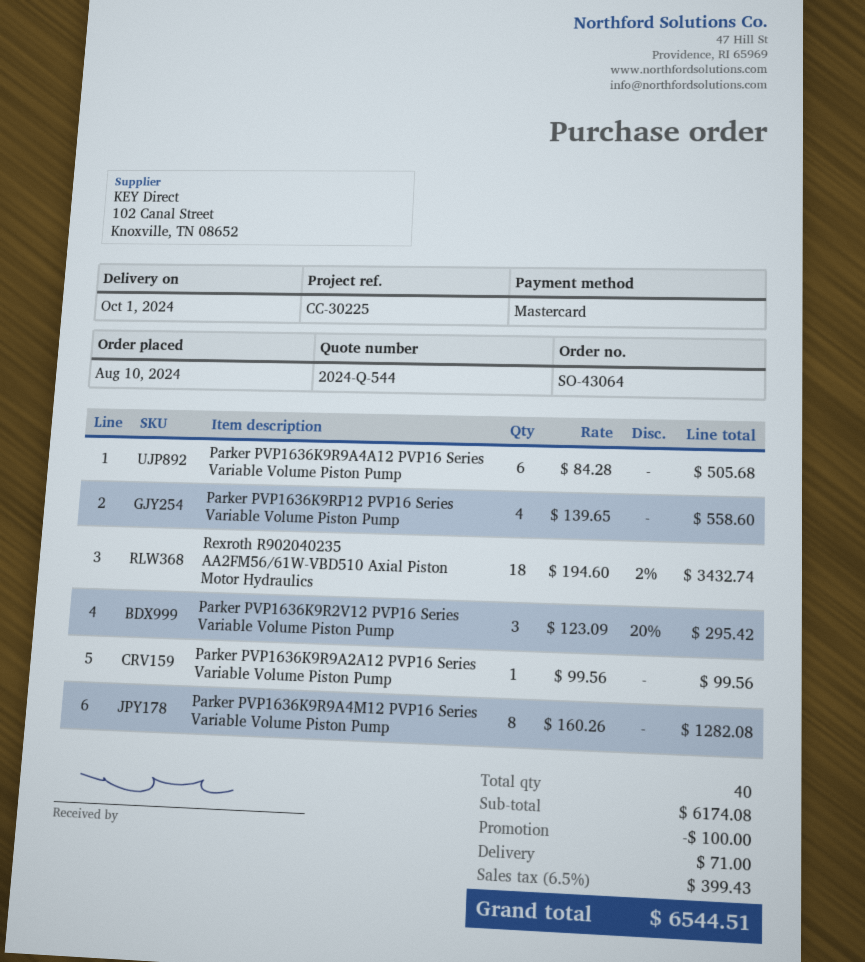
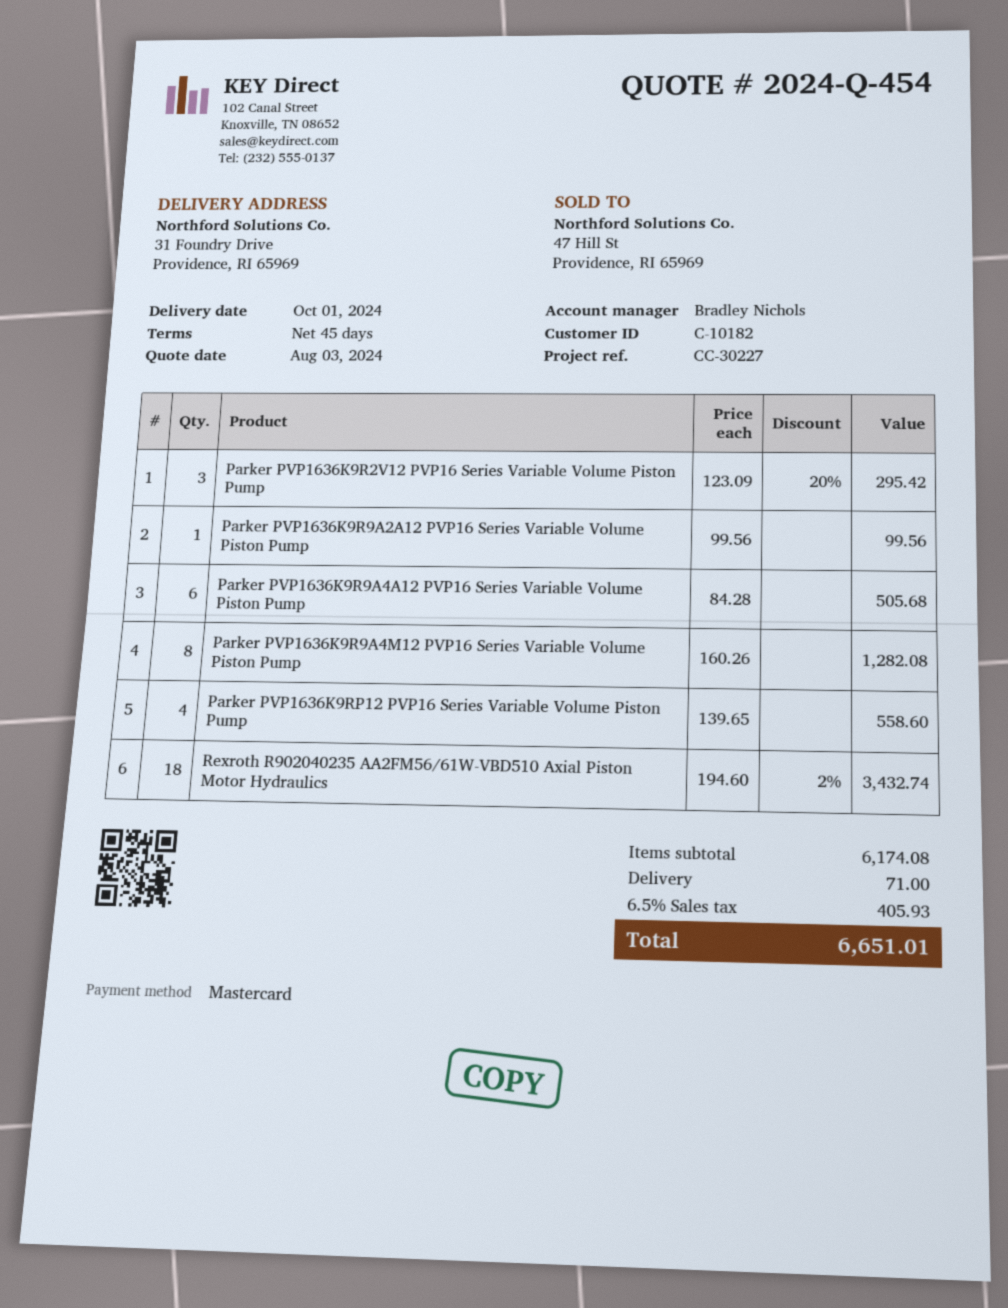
quote number: 2024-Q-544 -> 2024-Q-454
reference: CC-30225 -> CC-30227
discount: 100.00 -> none
tax: 6.5% = 399.43 -> 6.5% = 405.93
total: 6544.51 -> 6651.01

